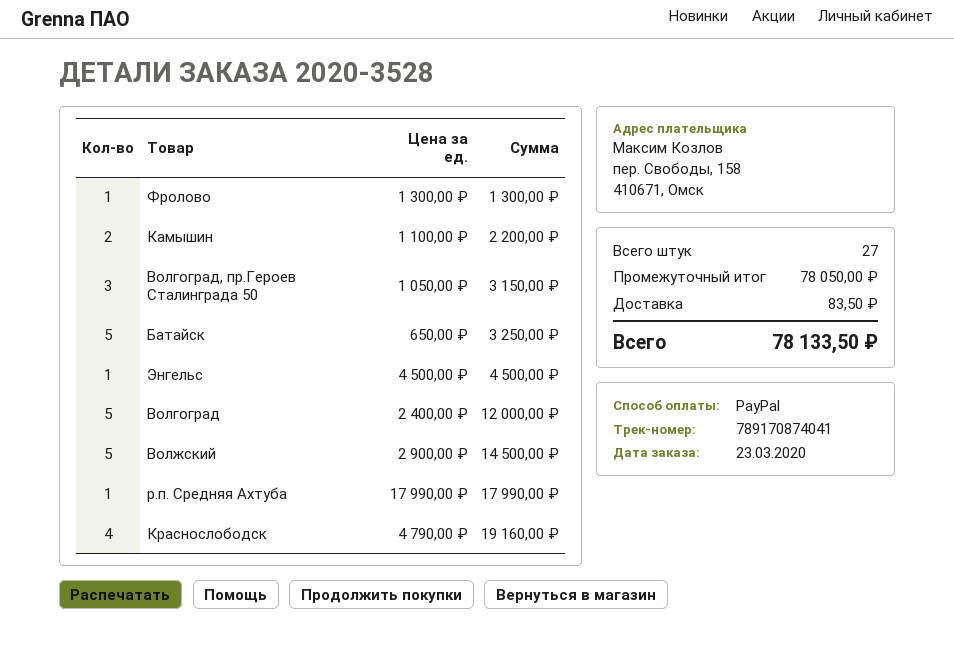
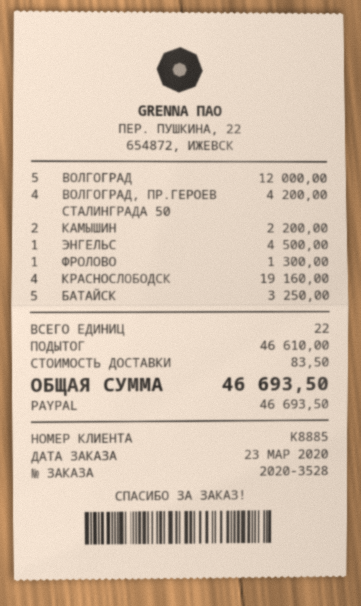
Волгоград, пр.Героев Сталинграда 50: 3 for 3150.00 -> 4 for 4200.00
Волжский: 5 for 14500.00 -> none
р.п. Средняя Ахтуба: 1 for 17990.00 -> none
total quantity: 27 -> 22
subtotal: 78050.00 -> 46610.00
total: 78133.50 -> 46693.50

